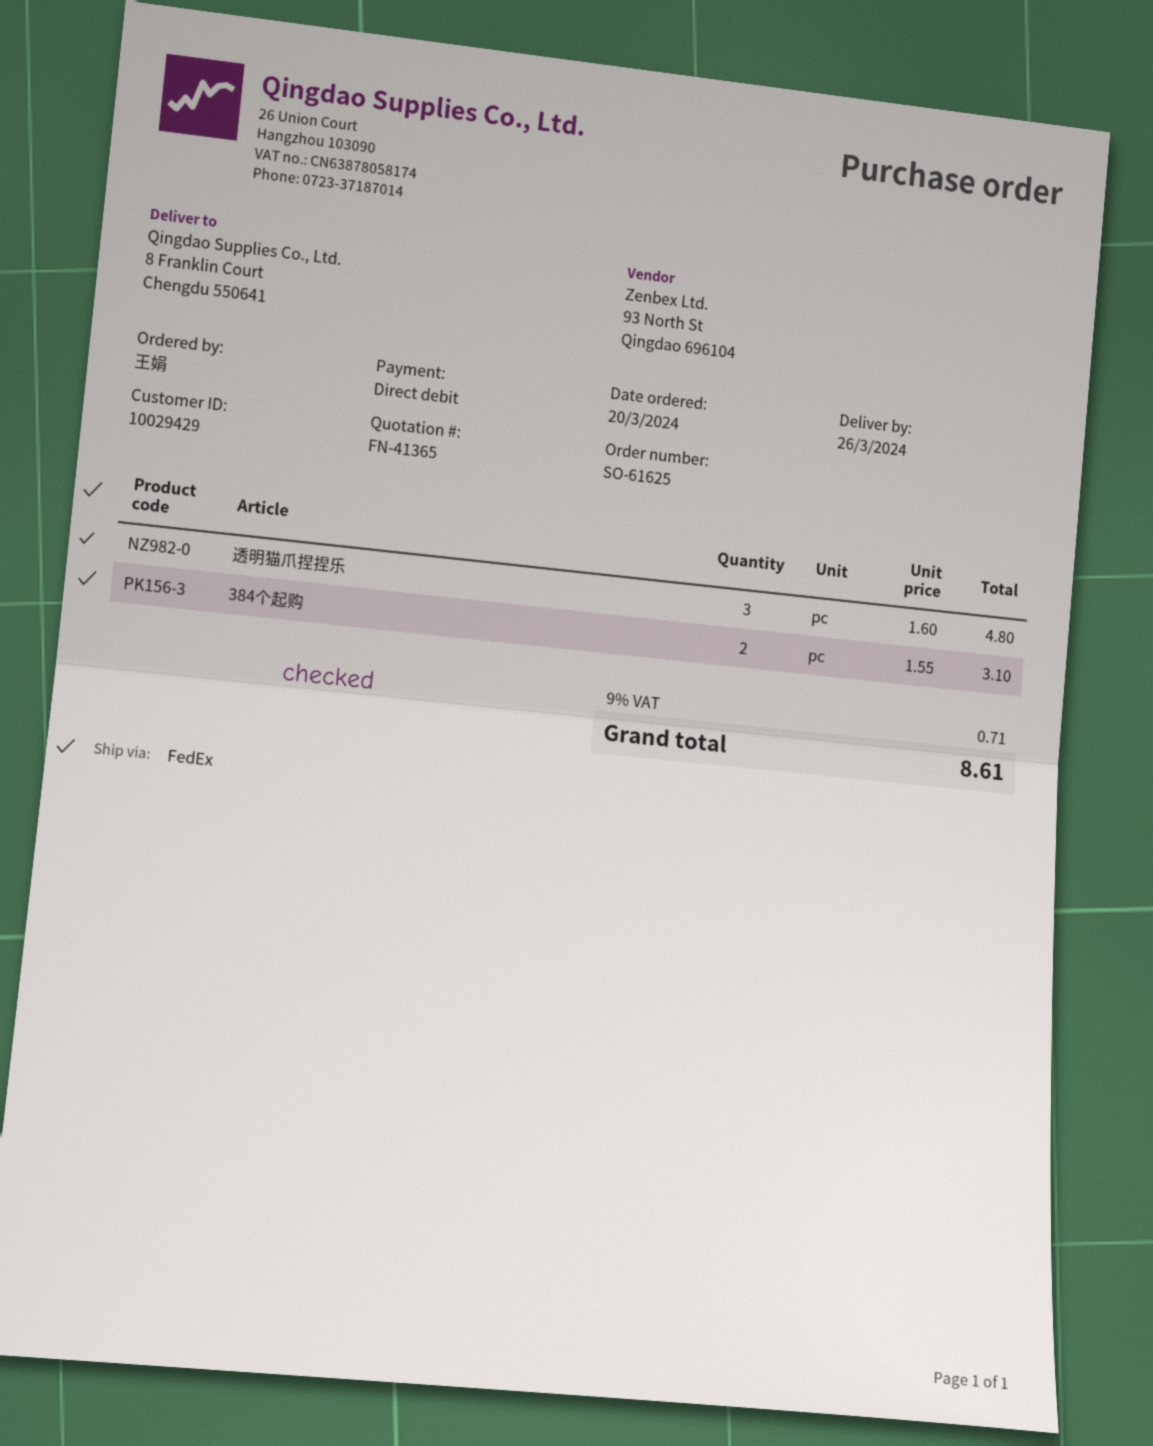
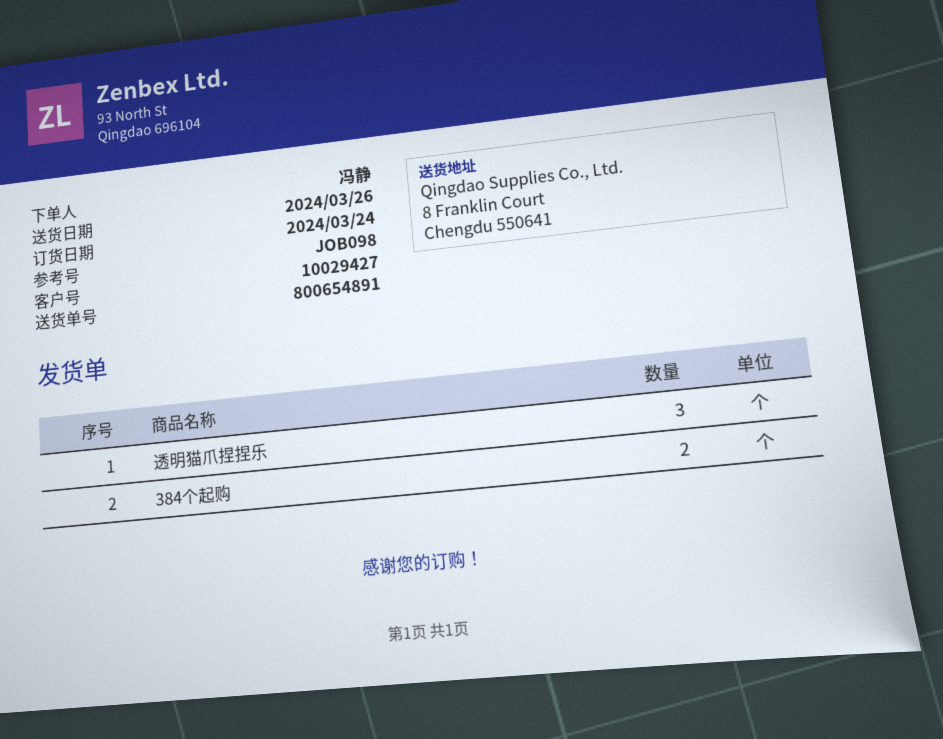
order date: 2024-03-20 -> 2024-03-24
customer number: 10029429 -> 10029427
ordered by: 王娟 -> 冯静

